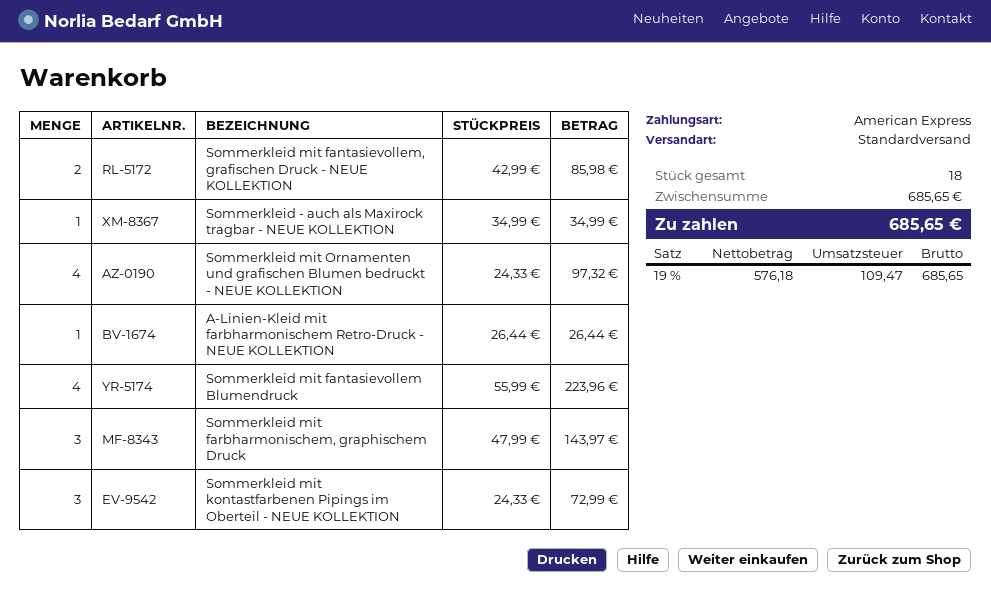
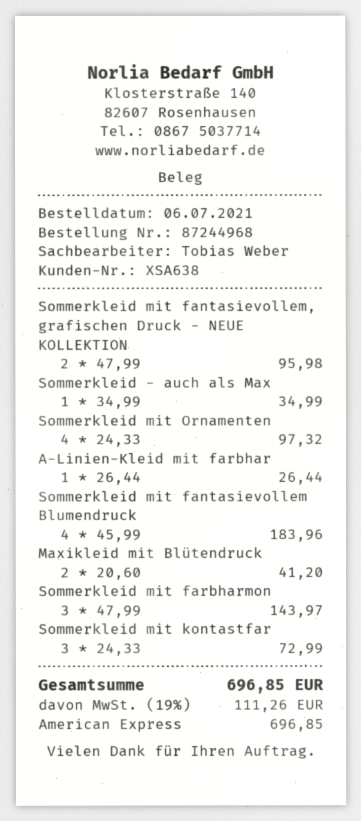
Sommerkleid mit fantasievollem, grafischen Druck - NEUE KOLLEKTION: 2 x 42.99 = 85.98 -> 2 x 47.99 = 95.98
Sommerkleid mit fantasievollem Blumendruck: 4 x 55.99 = 223.96 -> 4 x 45.99 = 183.96
Maxikleid mit Blütendruck: none -> 2 x 20.60 = 41.20
tax: 19% = 109.47 -> 19% = 111.26
total: 685.65 -> 696.85

